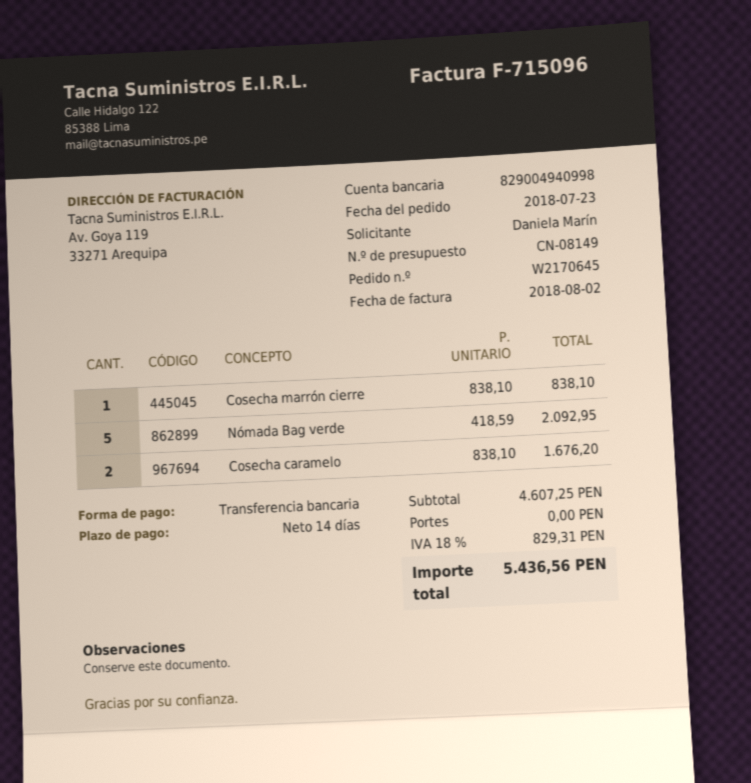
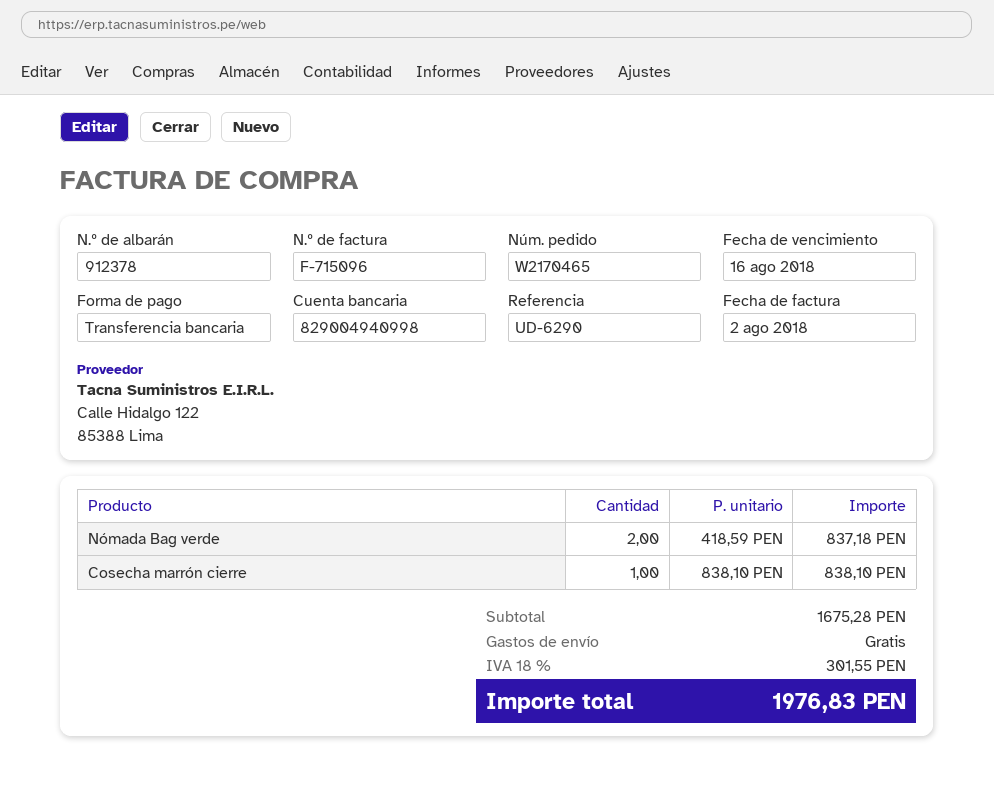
order number: W2170645 -> W2170465
Nómada Bag verde: 5 x 418.59 = 2092.95 -> 2 x 418.59 = 837.18
Cosecha caramelo: 2 x 838.10 = 1676.20 -> none
subtotal: 4607.25 -> 1675.28
tax: 18% = 829.31 -> 18% = 301.55
total: 5436.56 -> 1976.83

